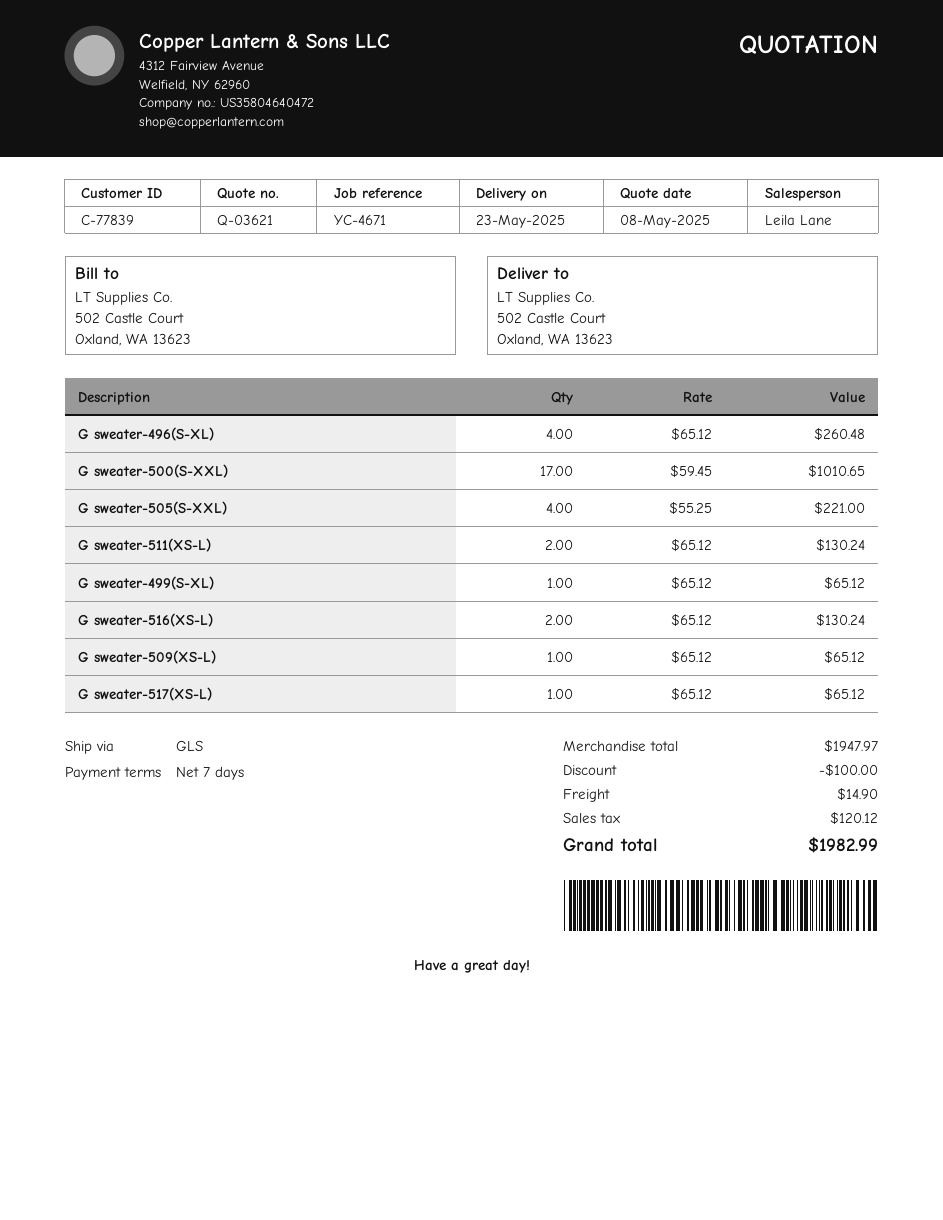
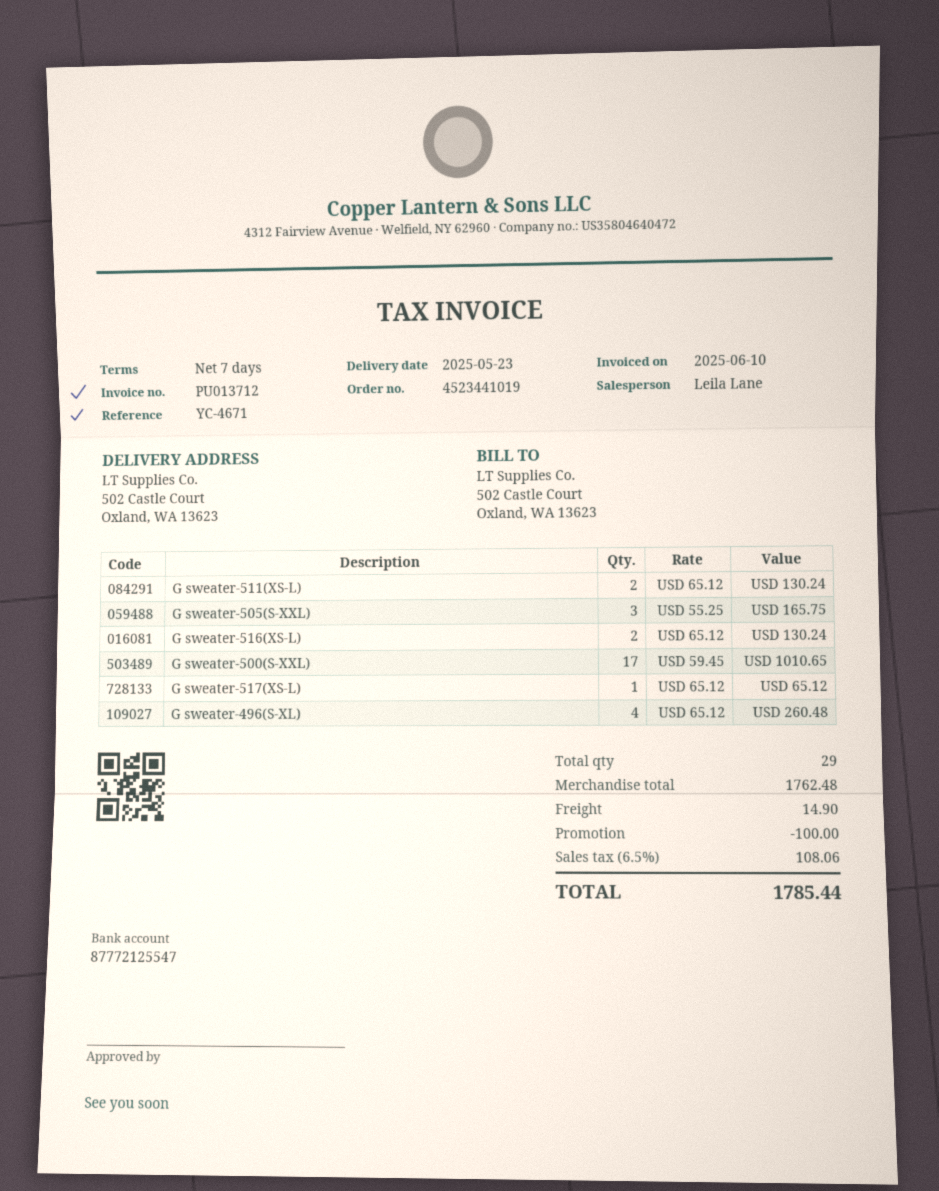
G sweater-505(S-XXL): 4 x 55.25 = 221.00 -> 3 x 55.25 = 165.75
G sweater-499(S-XL): 1 x 65.12 = 65.12 -> none
G sweater-509(XS-L): 1 x 65.12 = 65.12 -> none
subtotal: 1947.97 -> 1762.48
tax: 120.12 -> 108.06
total: 1982.99 -> 1785.44

